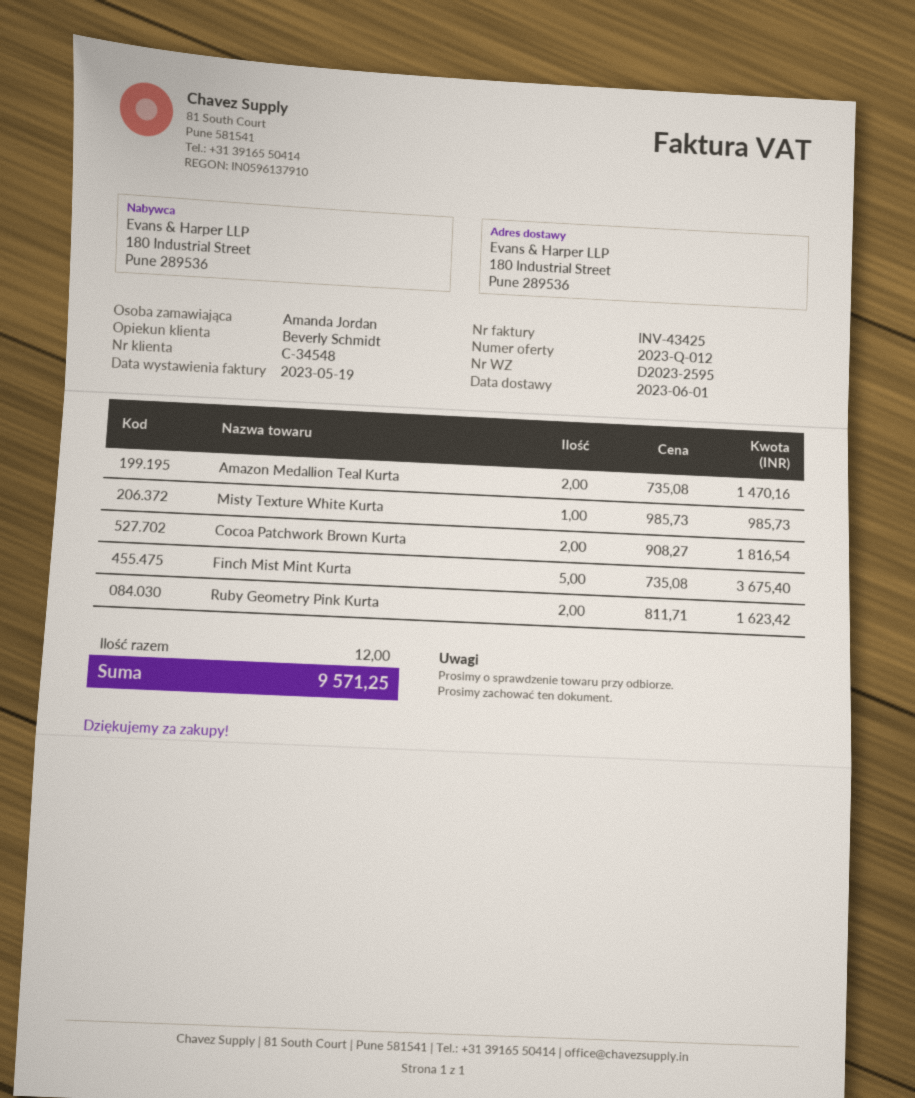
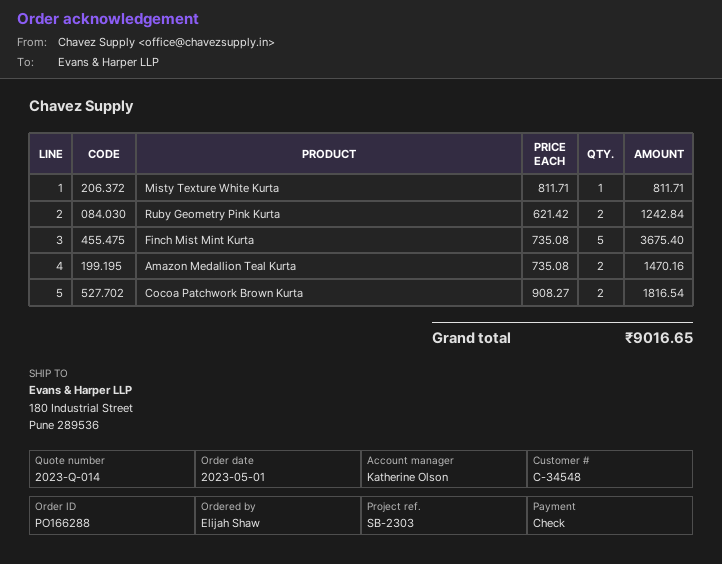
quote number: 2023-Q-012 -> 2023-Q-014
ordered by: Amanda Jordan -> Elijah Shaw
sales rep: Beverly Schmidt -> Katherine Olson
Misty Texture White Kurta: 1 x 985.73 = 985.73 -> 1 x 811.71 = 811.71
Ruby Geometry Pink Kurta: 2 x 811.71 = 1623.42 -> 2 x 621.42 = 1242.84
total: 9571.25 -> 9016.65

